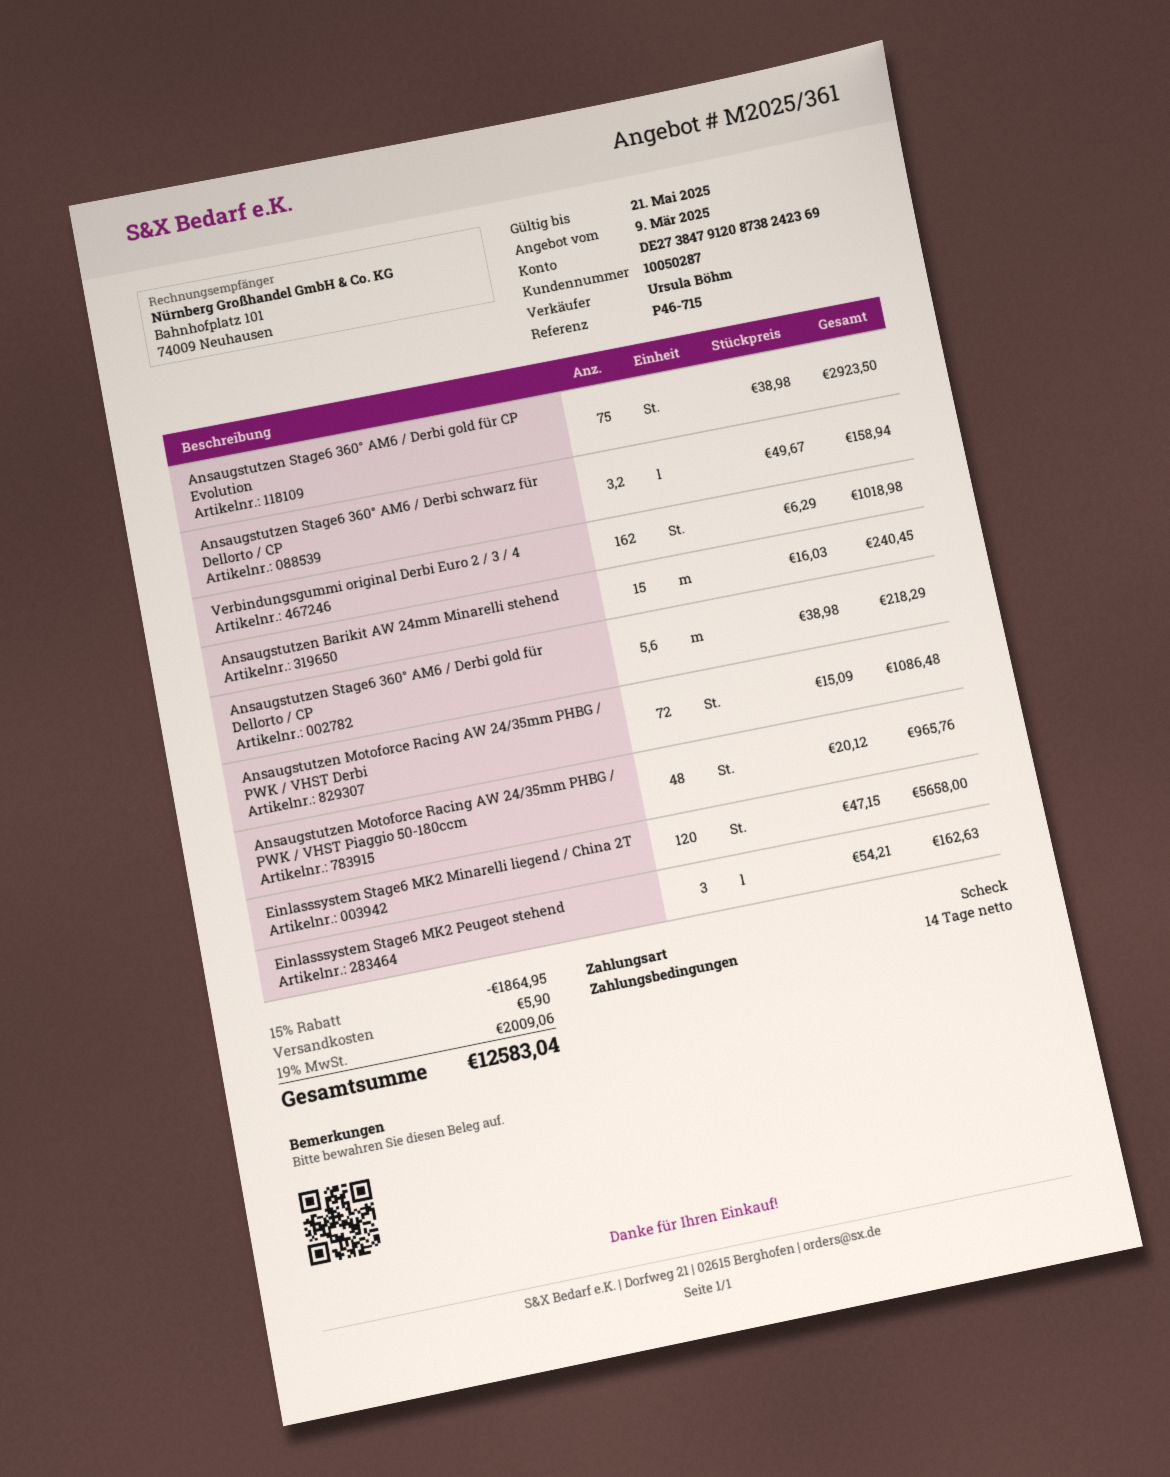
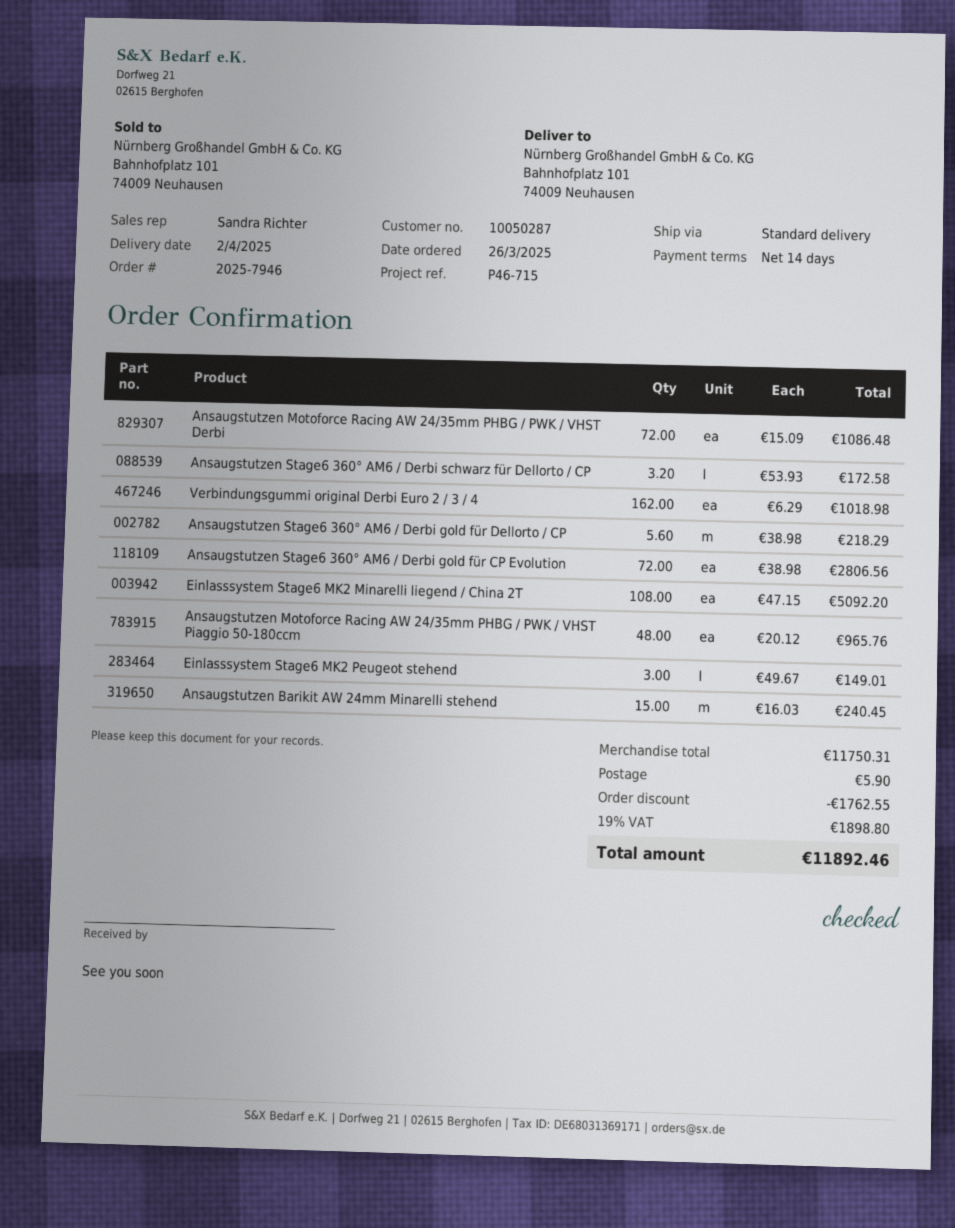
sales rep: Ursula Böhm -> Sandra Richter
Ansaugstutzen Stage6 360° AM6 / Derbi gold für CP Evolution: 75 x 38.98 = 2923.50 -> 72 x 38.98 = 2806.56
Ansaugstutzen Stage6 360° AM6 / Derbi schwarz für Dellorto / CP: 3.2 x 49.67 = 158.94 -> 3.2 x 53.93 = 172.58
Einlasssystem Stage6 MK2 Minarelli liegend / China 2T: 120 x 47.15 = 5658.00 -> 108 x 47.15 = 5092.20
Einlasssystem Stage6 MK2 Peugeot stehend: 3 x 54.21 = 162.63 -> 3 x 49.67 = 149.01
discount: 1864.95 -> 1762.55
tax: 19% = 2009.06 -> 19% = 1898.80
total: 12583.04 -> 11892.46

